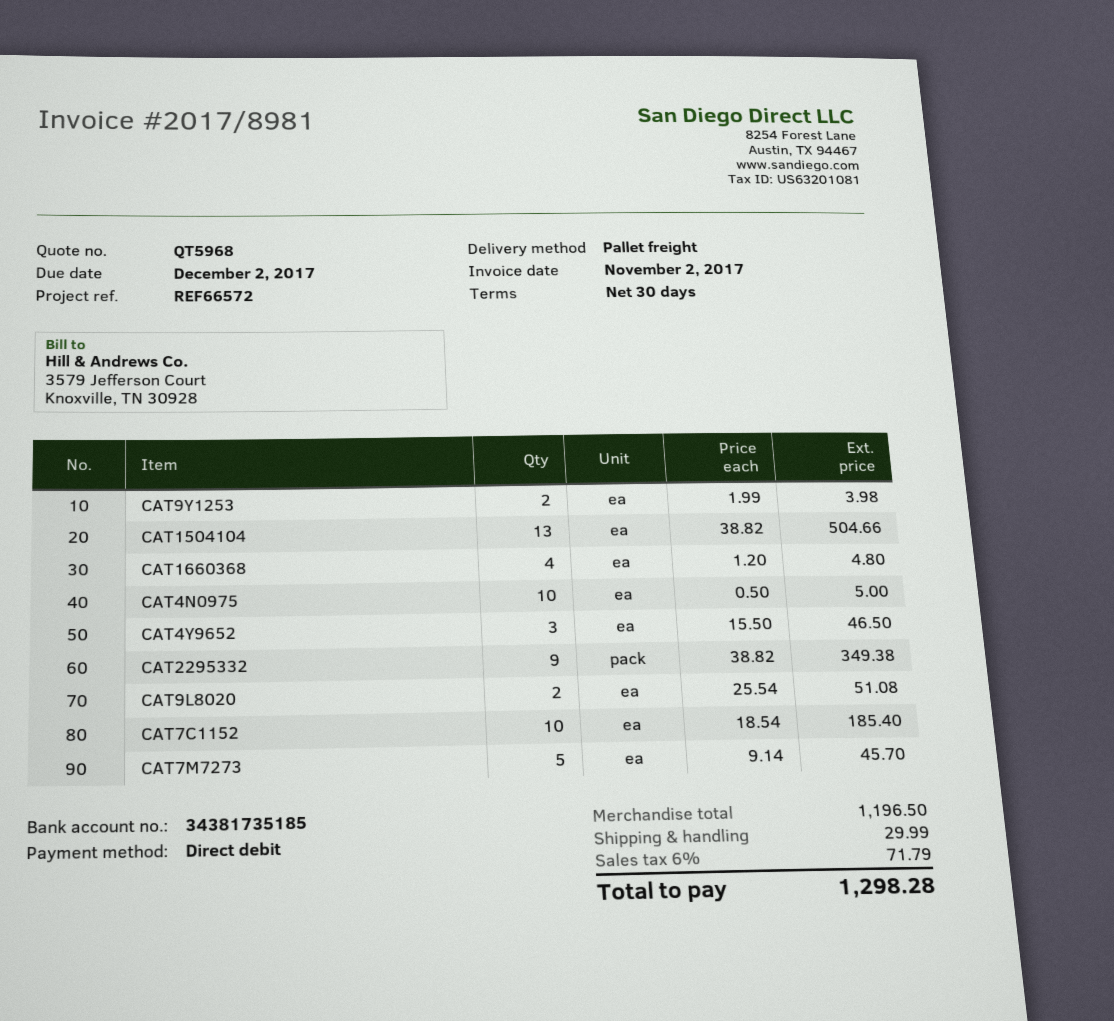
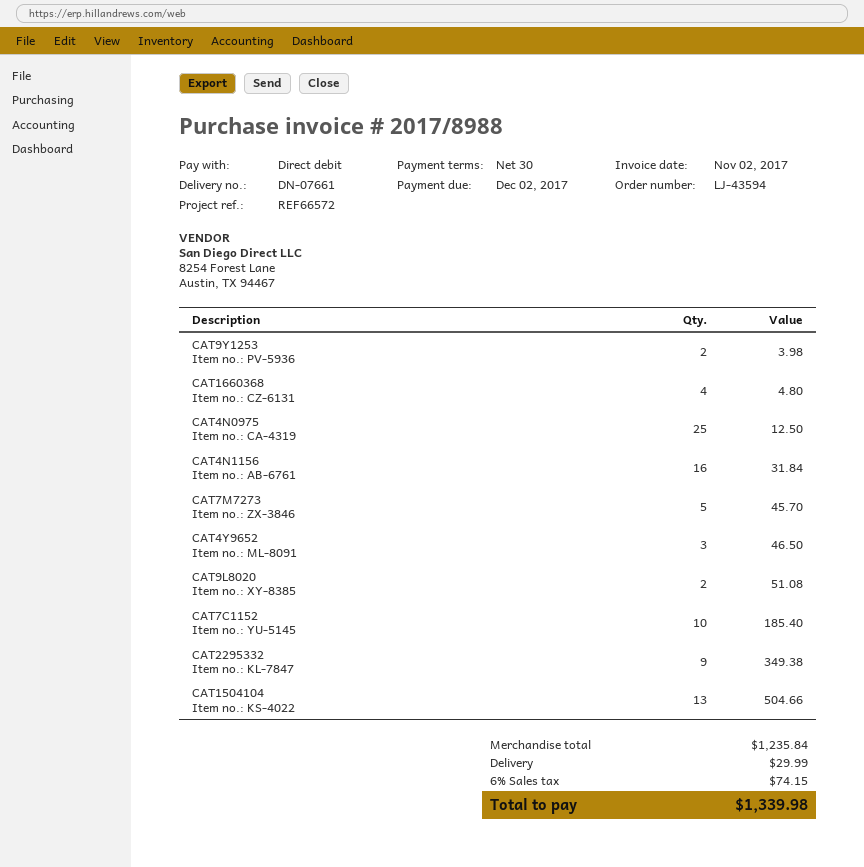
invoice number: 2017/8981 -> 2017/8988
CAT4N0975: 10 for 5.00 -> 25 for 12.50
CAT4N1156: none -> 16 for 31.84
subtotal: 1196.50 -> 1235.84
tax: 6% = 71.79 -> 6% = 74.15
total: 1298.28 -> 1339.98

